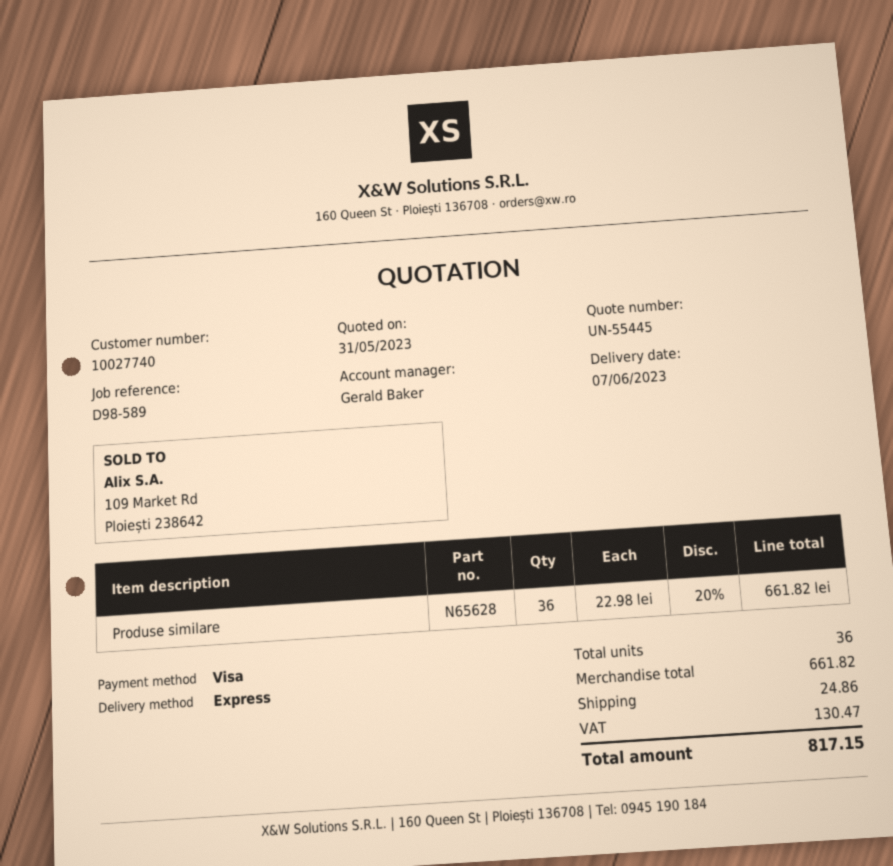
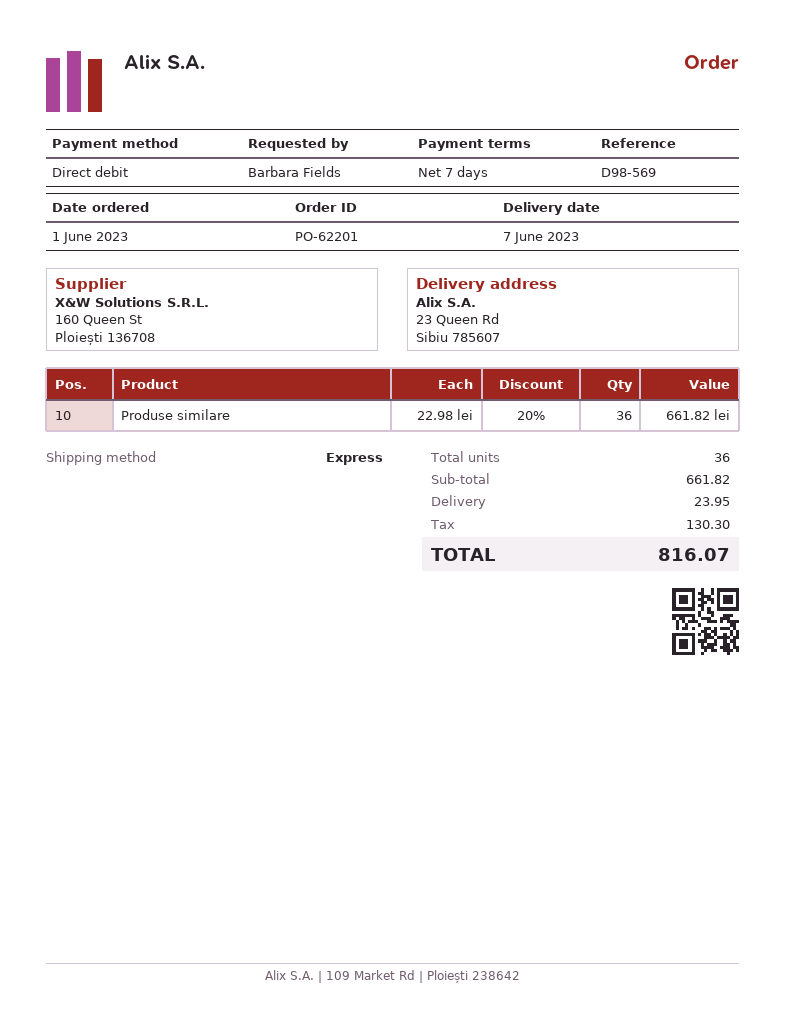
reference: D98-589 -> D98-569
payment method: Visa -> direct debit
shipping: 24.86 -> 23.95
tax: 130.47 -> 130.30
total: 817.15 -> 816.07

